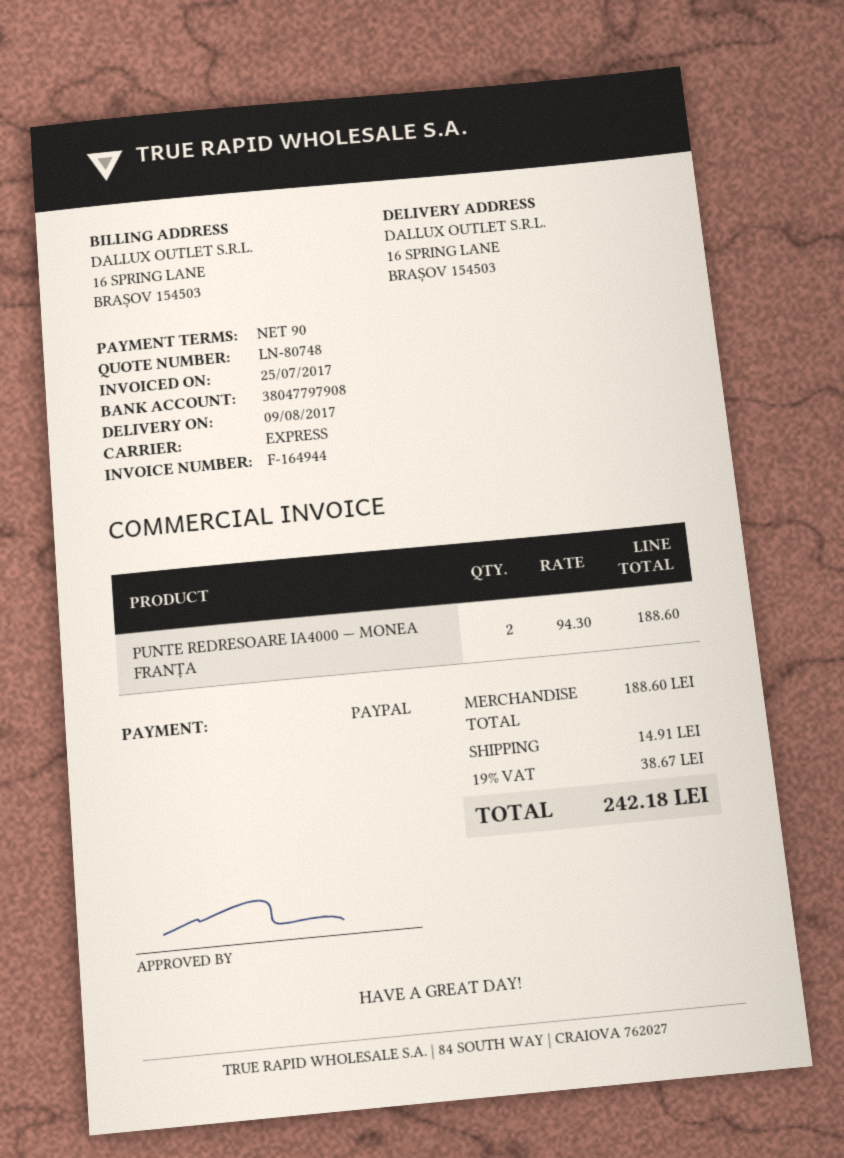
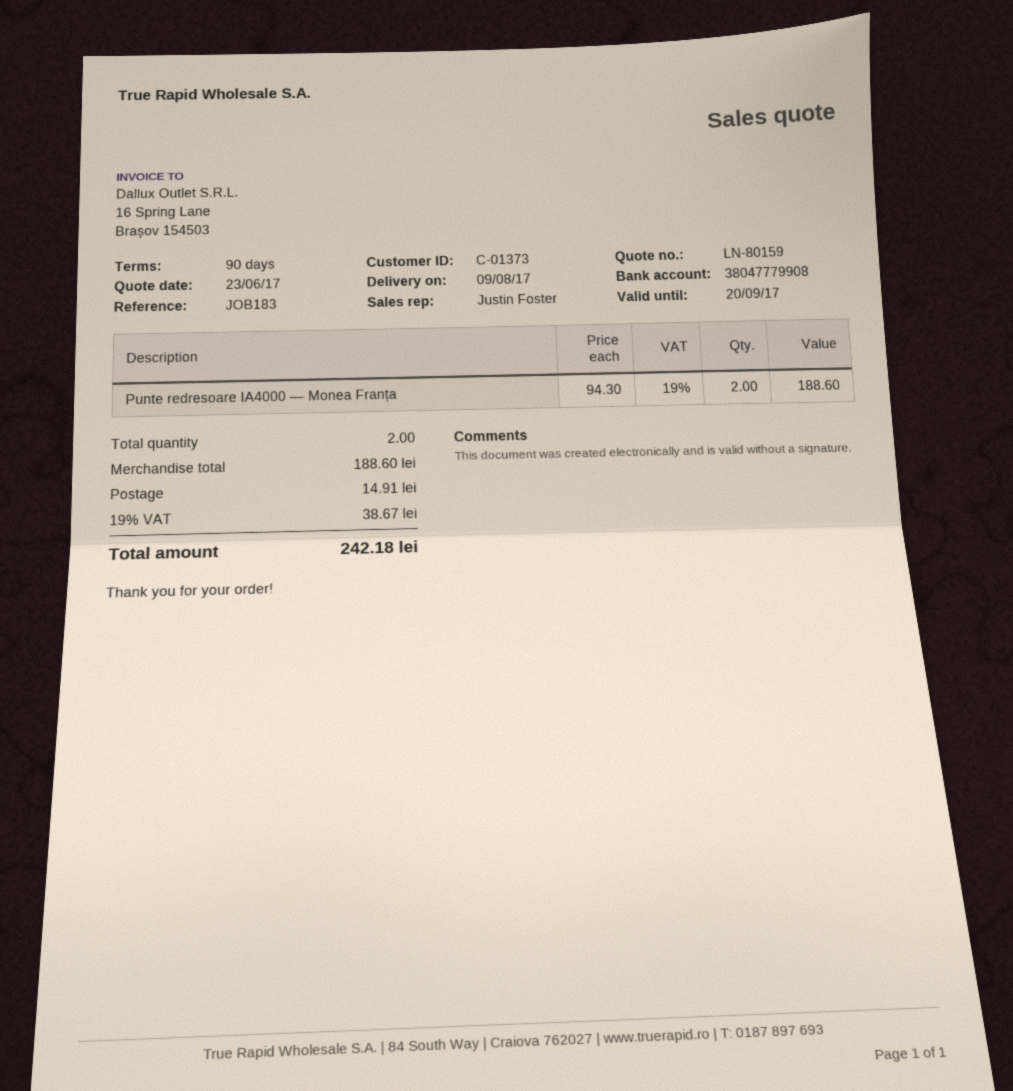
quote number: LN-80748 -> LN-80159
bank account: 38047797908 -> 38047779908

